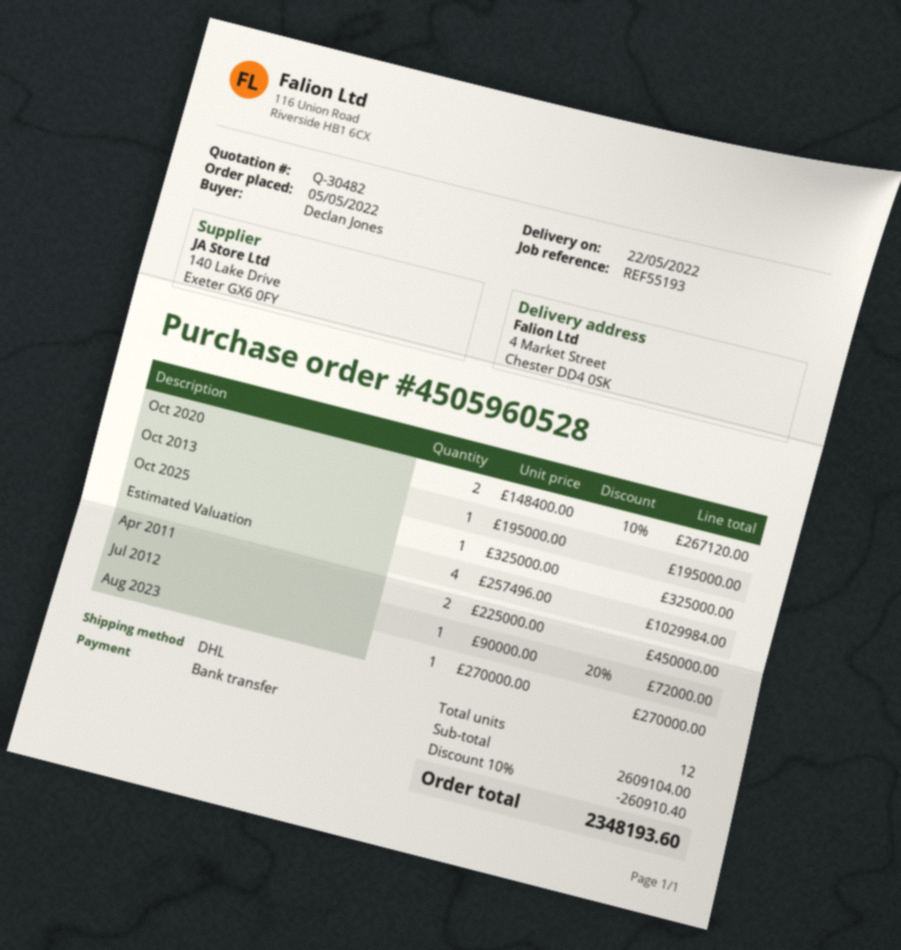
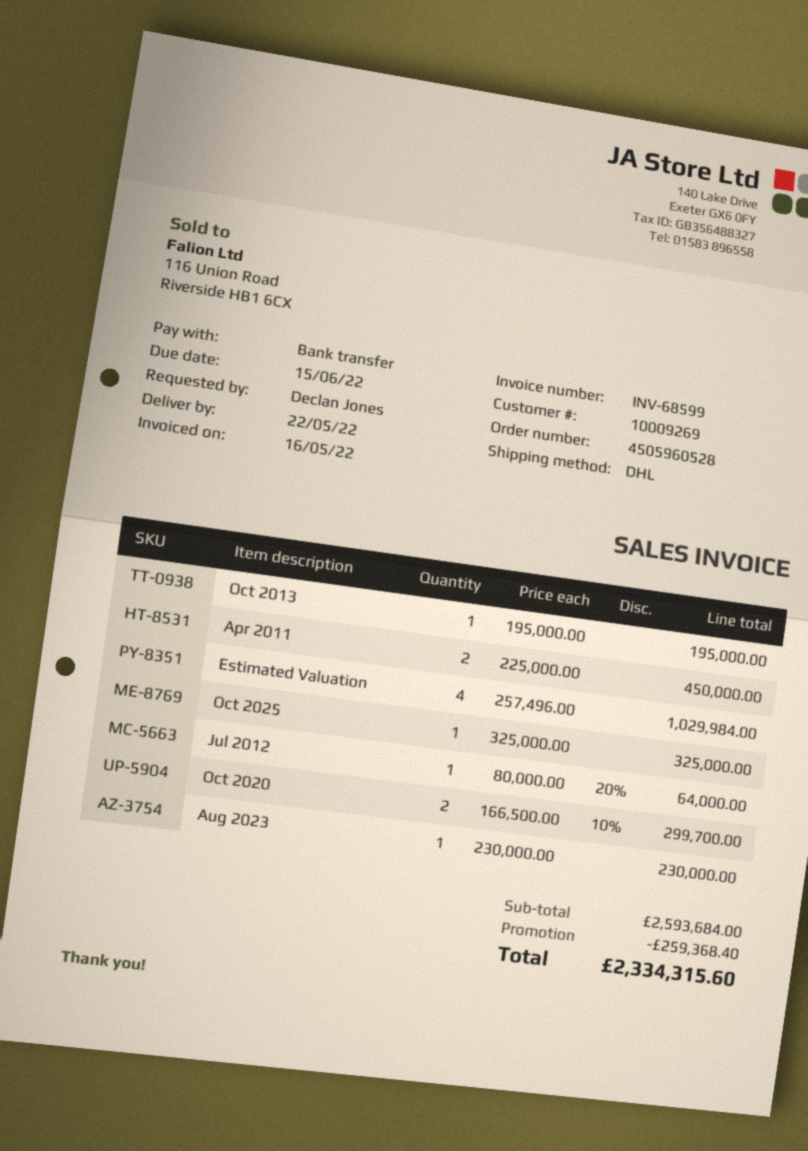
Oct 2020: 2 x 148400.00 - 10% = 267120.00 -> 2 x 166500.00 - 10% = 299700.00
Jul 2012: 1 x 90000.00 - 20% = 72000.00 -> 1 x 80000.00 - 20% = 64000.00
Aug 2023: 1 x 270000.00 = 270000.00 -> 1 x 230000.00 = 230000.00
subtotal: 2609104.00 -> 2593684.00
discount: 260910.40 -> 259368.40
total: 2348193.60 -> 2334315.60

